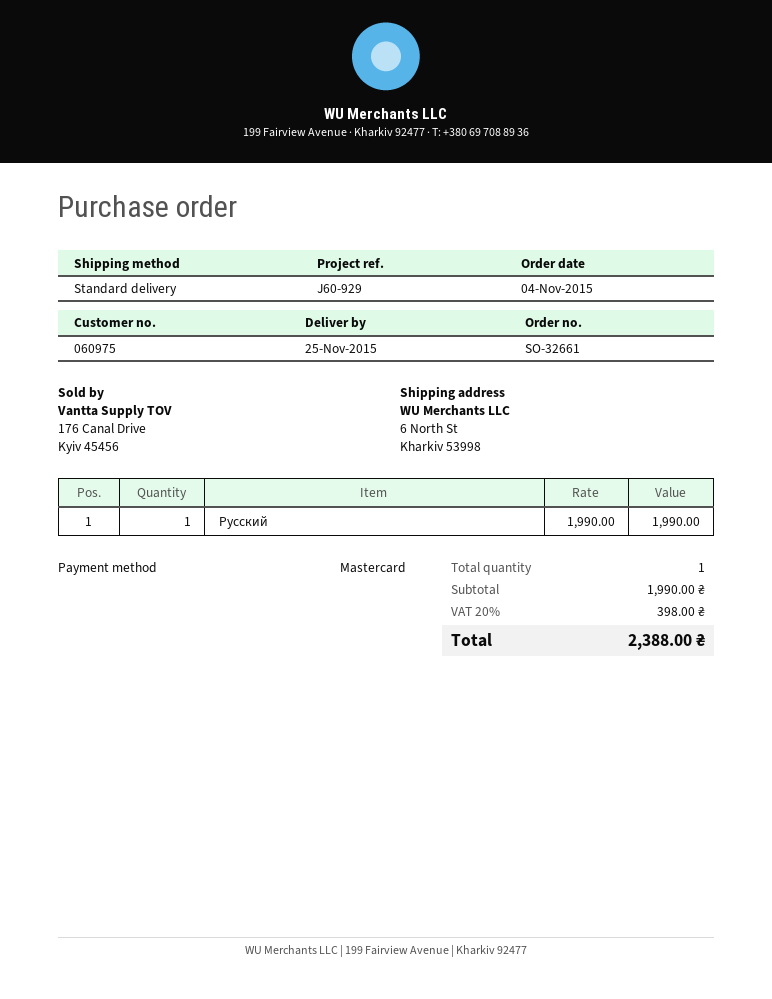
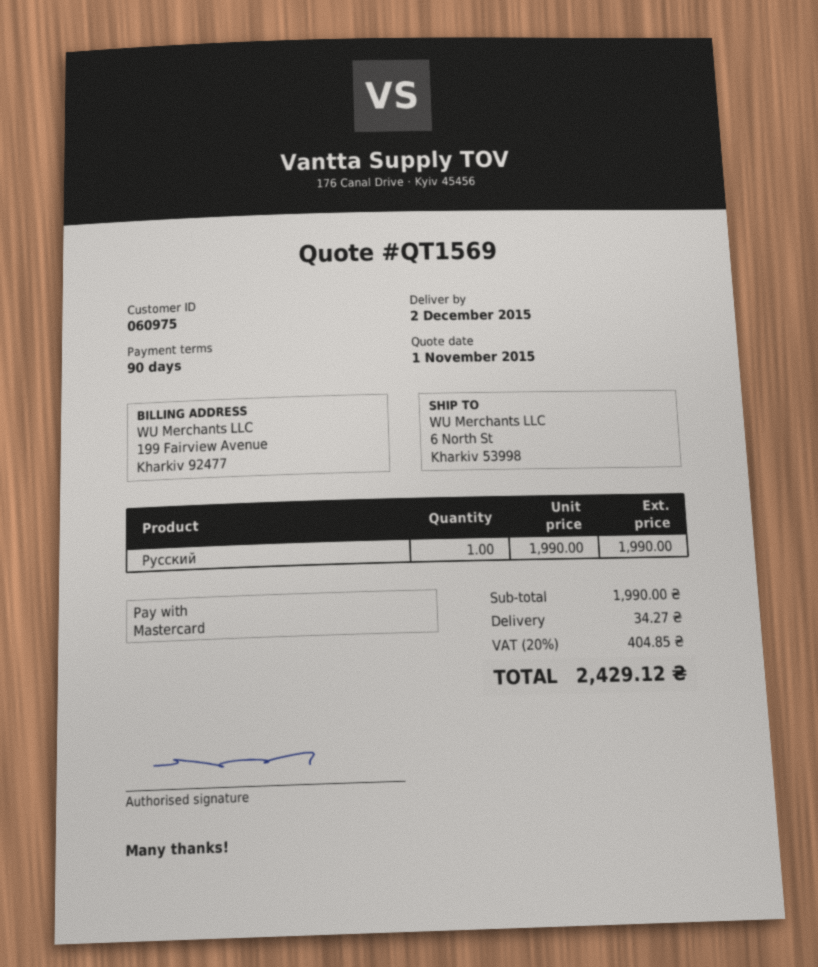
delivery date: 2015-11-25 -> 2015-12-02
shipping: none -> 34.27
tax: 20% = 398.00 -> 20% = 404.85
total: 2388.00 -> 2429.12

